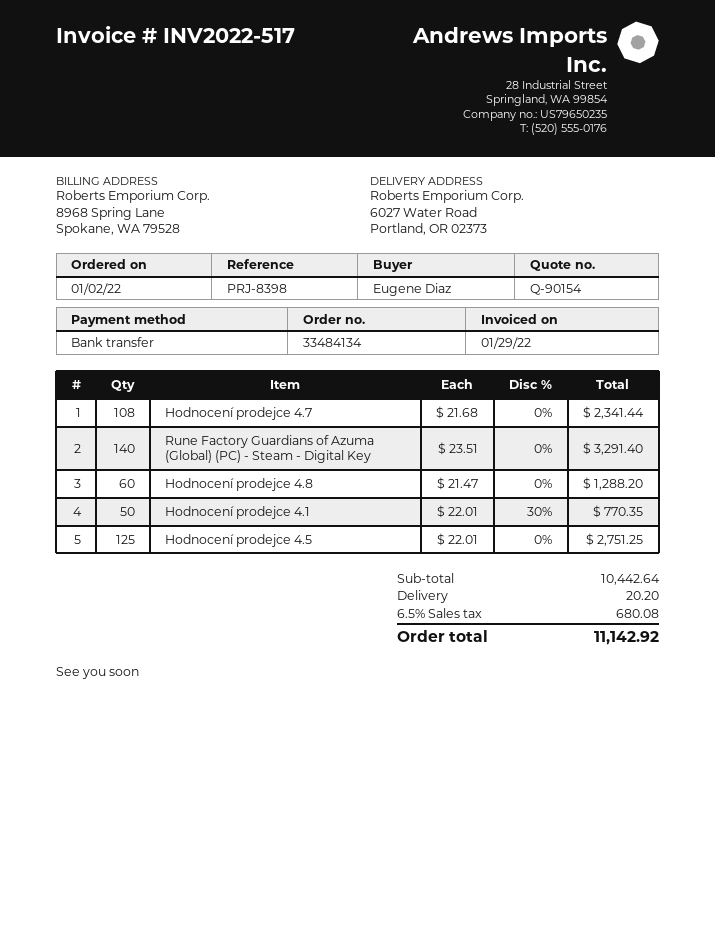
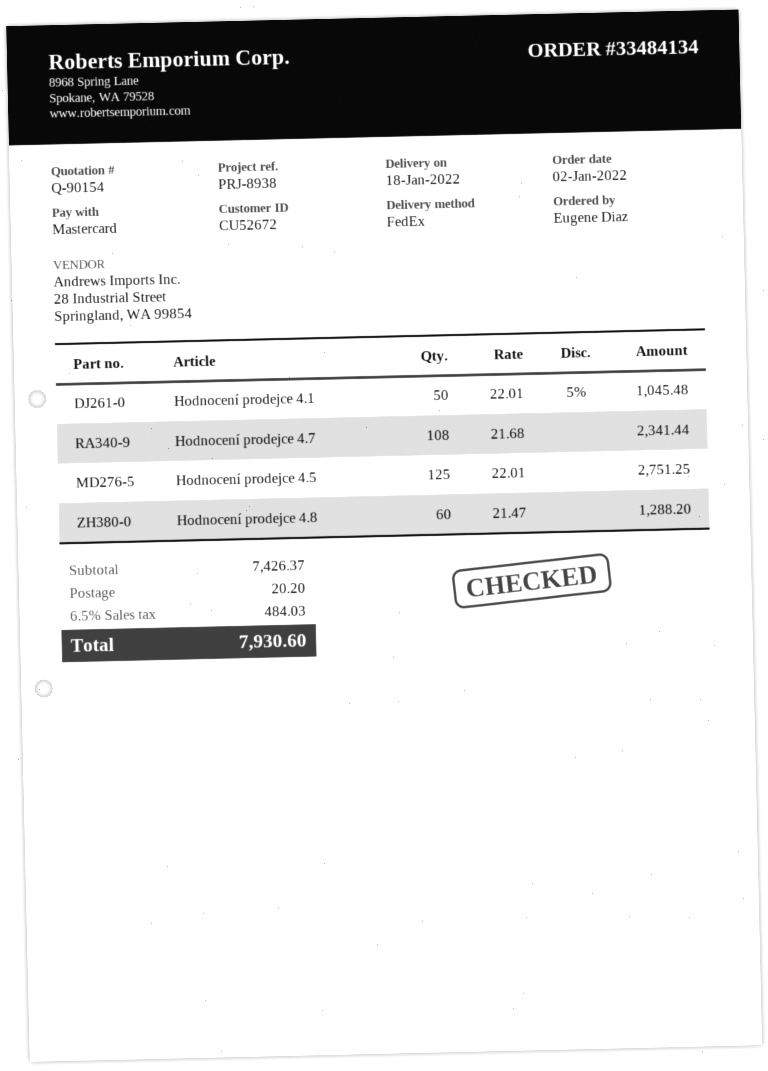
reference: PRJ-8398 -> PRJ-8938
payment method: bank transfer -> Mastercard
Rune Factory Guardians of Azuma (Global) (PC) - Steam - Digital Key: 140 x 23.51 = 3291.40 -> none
Hodnocení prodejce 4.1: 50 x 22.01 - 30% = 770.35 -> 50 x 22.01 - 5% = 1045.48
subtotal: 10442.64 -> 7426.37
tax: 6.5% = 680.08 -> 6.5% = 484.03
total: 11142.92 -> 7930.60

